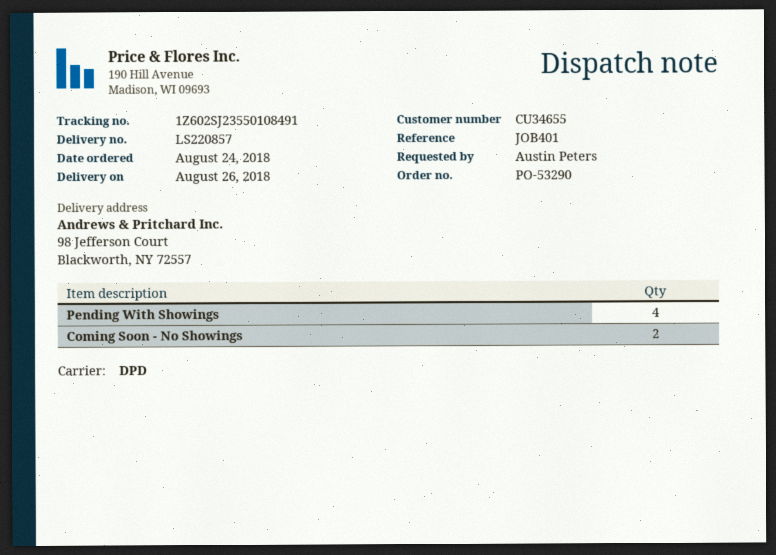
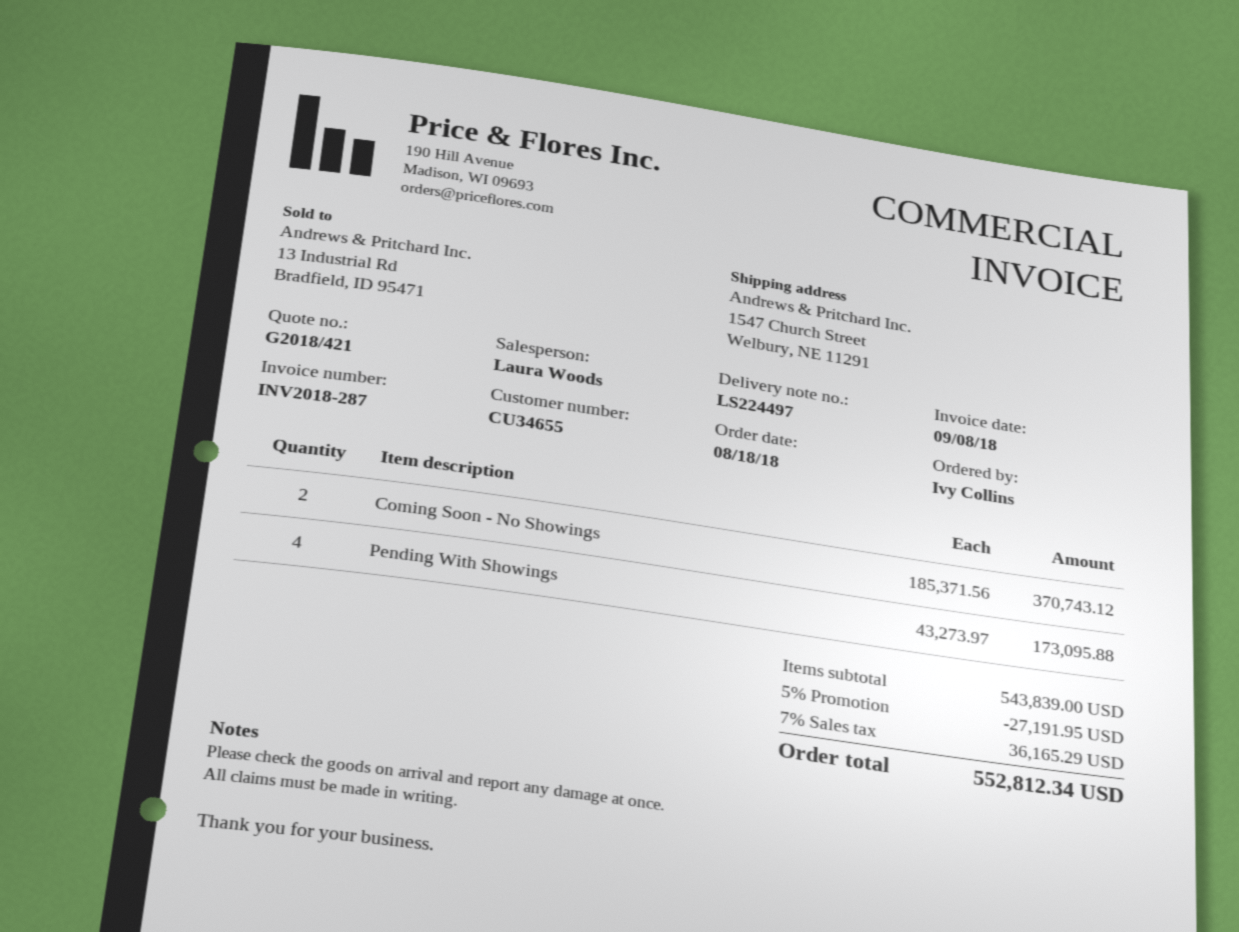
order date: 2018-08-24 -> 2018-08-18
delivery note number: LS220857 -> LS224497
ordered by: Austin Peters -> Ivy Collins
ship to: 98 Jefferson Court, Blackworth, NY 72557 -> 1547 Church Street, Welbury, NE 11291

